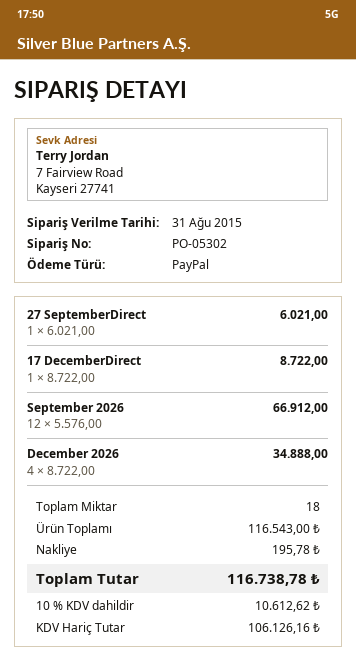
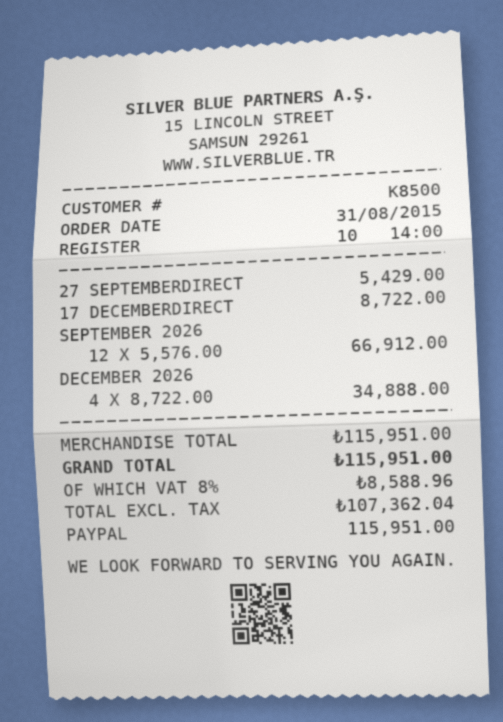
27 SeptemberDirect: 1 x 6021.00 = 6021.00 -> 1 x 5429.00 = 5429.00
subtotal: 116543.00 -> 115951.00
shipping: 195.78 -> none
net: 106126.16 -> 107362.04
tax: 10% = 10612.62 -> 8% = 8588.96
total: 116738.78 -> 115951.00

